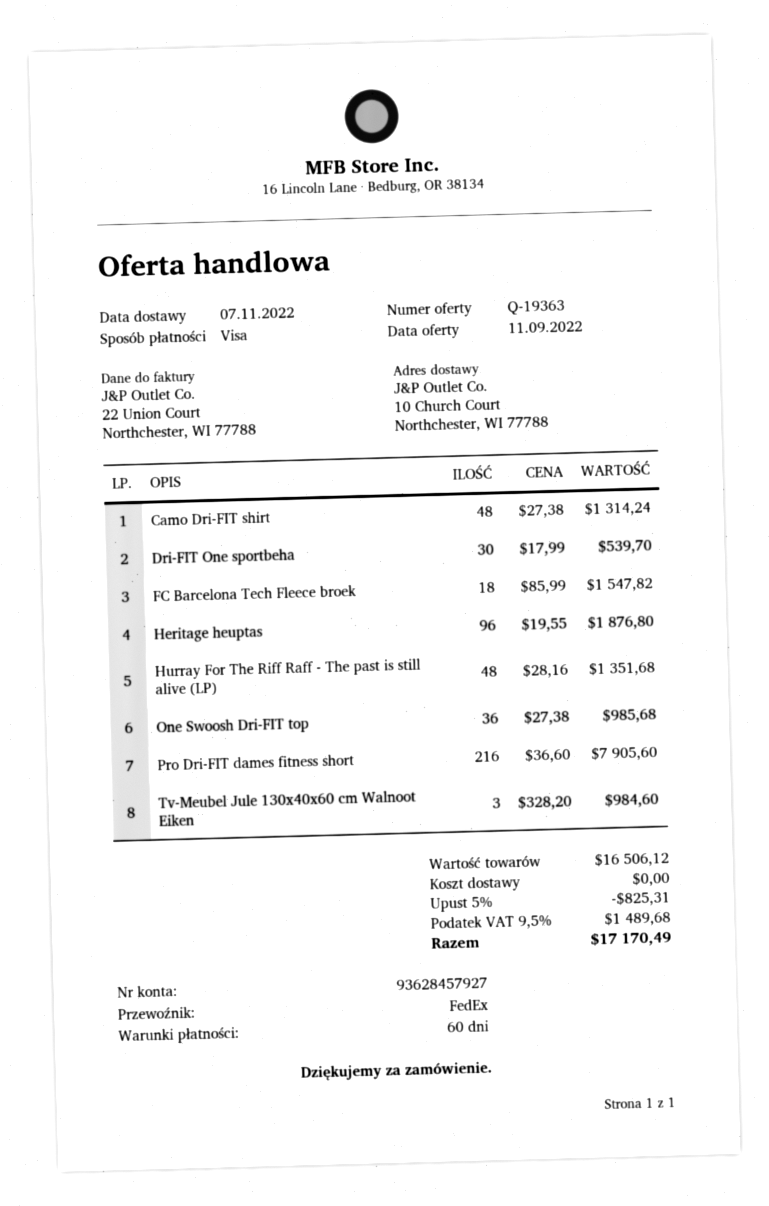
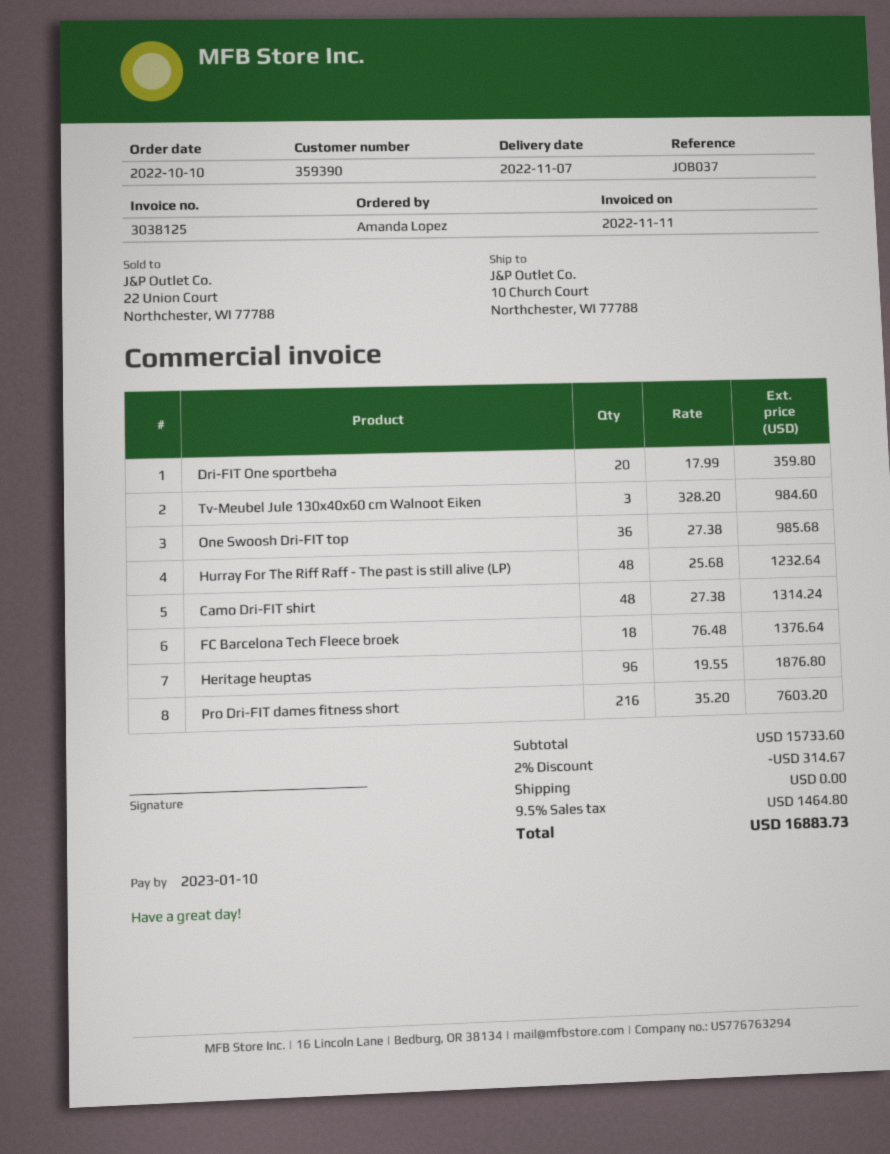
Dri-FIT One sportbeha: 30 x 17.99 = 539.70 -> 20 x 17.99 = 359.80
FC Barcelona Tech Fleece broek: 18 x 85.99 = 1547.82 -> 18 x 76.48 = 1376.64
Hurray For The Riff Raff - The past is still alive (LP): 48 x 28.16 = 1351.68 -> 48 x 25.68 = 1232.64
Pro Dri-FIT dames fitness short: 216 x 36.60 = 7905.60 -> 216 x 35.20 = 7603.20
subtotal: 16506.12 -> 15733.60
discount: 5% = 825.31 -> 2% = 314.67
tax: 9.5% = 1489.68 -> 9.5% = 1464.80
total: 17170.49 -> 16883.73

